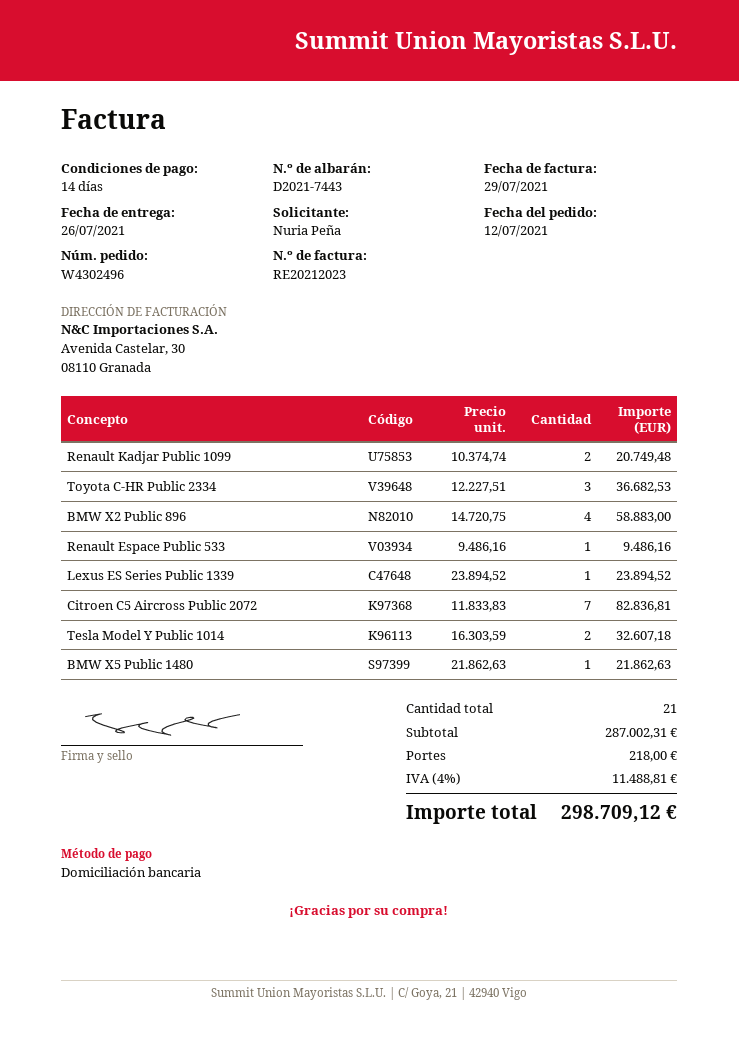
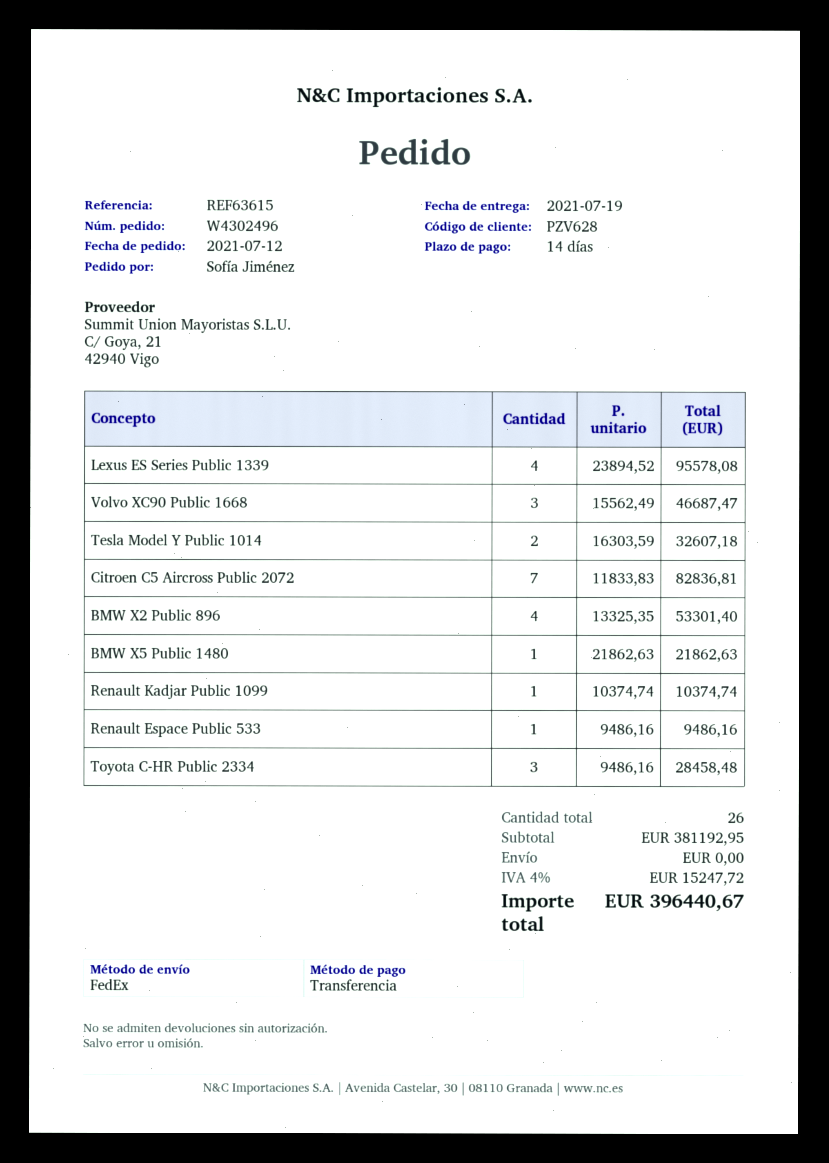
delivery date: 2021-07-26 -> 2021-07-19
ordered by: Nuria Peña -> Sofía Jiménez
payment method: direct debit -> bank transfer
Renault Kadjar Public 1099: 2 x 10374.74 = 20749.48 -> 1 x 10374.74 = 10374.74
Toyota C-HR Public 2334: 3 x 12227.51 = 36682.53 -> 3 x 9486.16 = 28458.48
BMW X2 Public 896: 4 x 14720.75 = 58883.00 -> 4 x 13325.35 = 53301.40
Lexus ES Series Public 1339: 1 x 23894.52 = 23894.52 -> 4 x 23894.52 = 95578.08
Volvo XC90 Public 1668: none -> 3 x 15562.49 = 46687.47
total quantity: 21 -> 26
subtotal: 287002.31 -> 381192.95
shipping: 218.00 -> 0.00
tax: 4% = 11488.81 -> 4% = 15247.72
total: 298709.12 -> 396440.67

